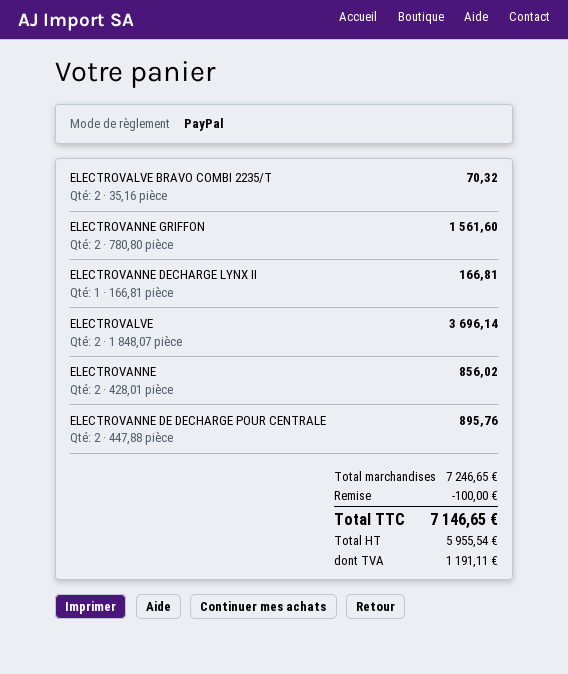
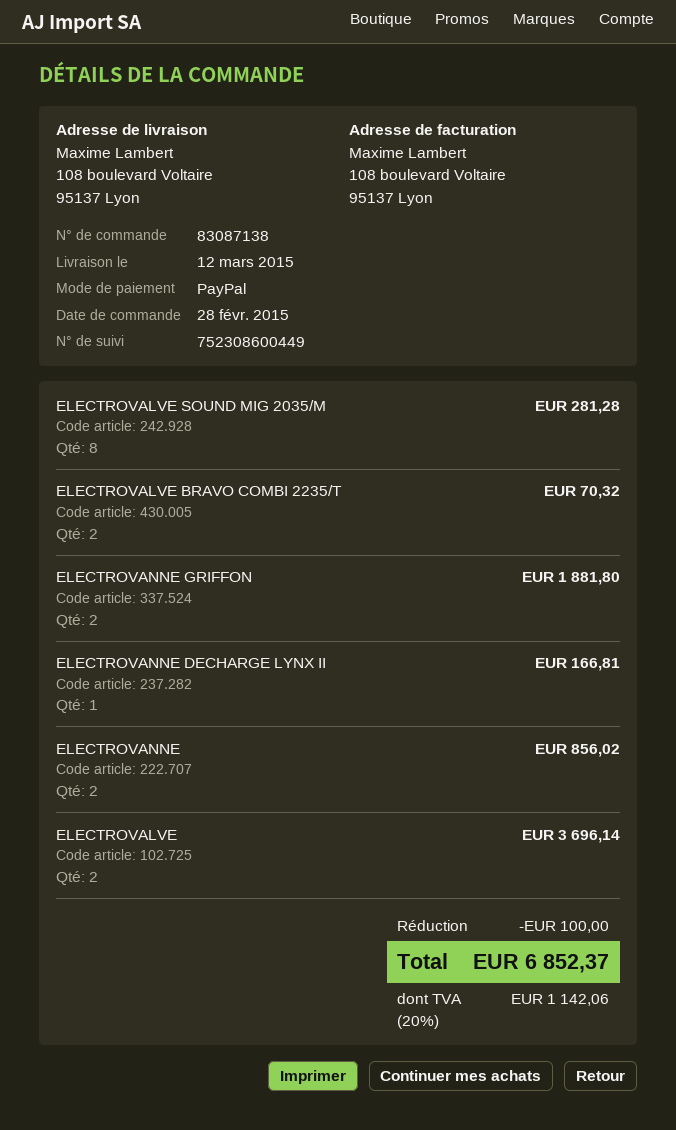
ELECTROVANNE GRIFFON: 2 for 1561.60 -> 2 for 1881.80
ELECTROVANNE DE DECHARGE POUR CENTRALE: 2 for 895.76 -> none
ELECTROVALVE SOUND MIG 2035/M: none -> 8 for 281.28
tax: 1191.11 -> 1142.06
total: 7146.65 -> 6852.37

